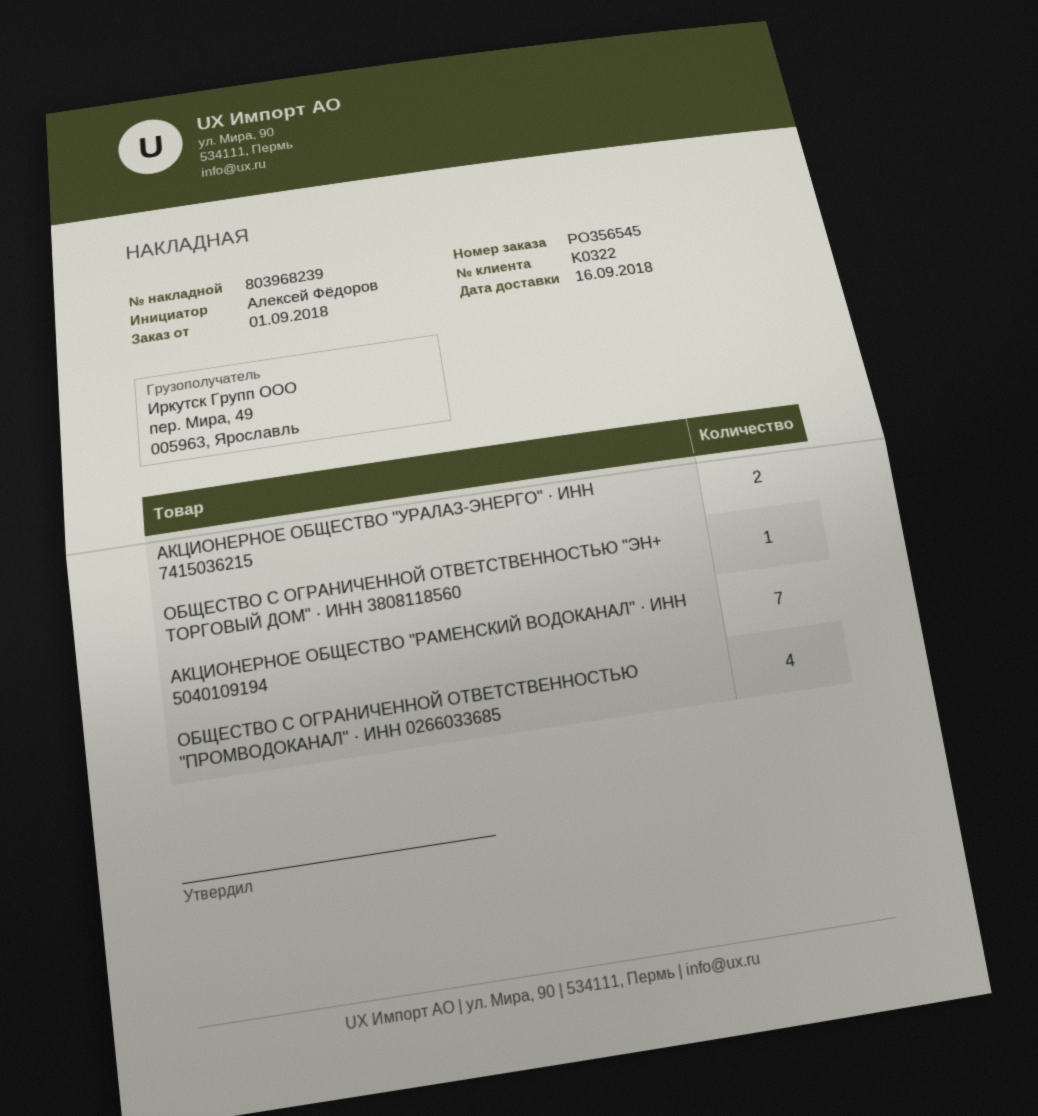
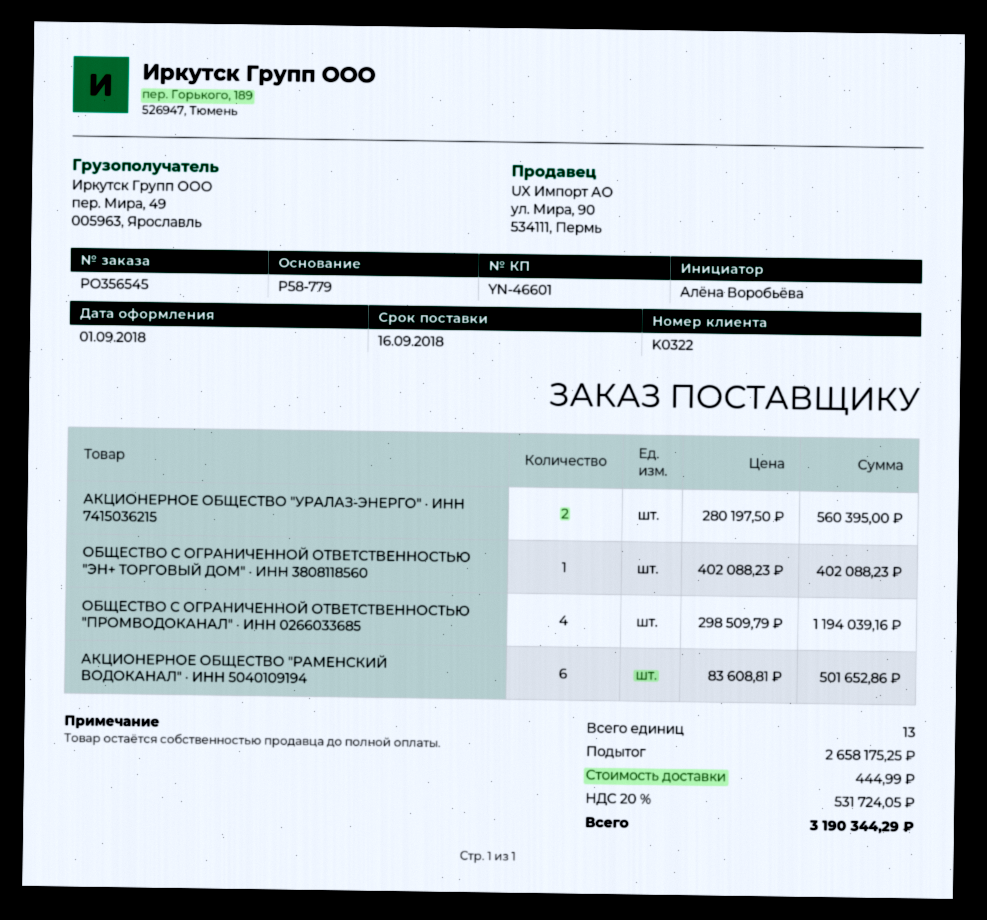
ordered by: Алексей Фёдоров -> Алёна Воробьёва
АКЦИОНЕРНОЕ ОБЩЕСТВО "РАМЕНСКИЙ ВОДОКАНАЛ" · ИНН 5040109194: 7 -> 6

